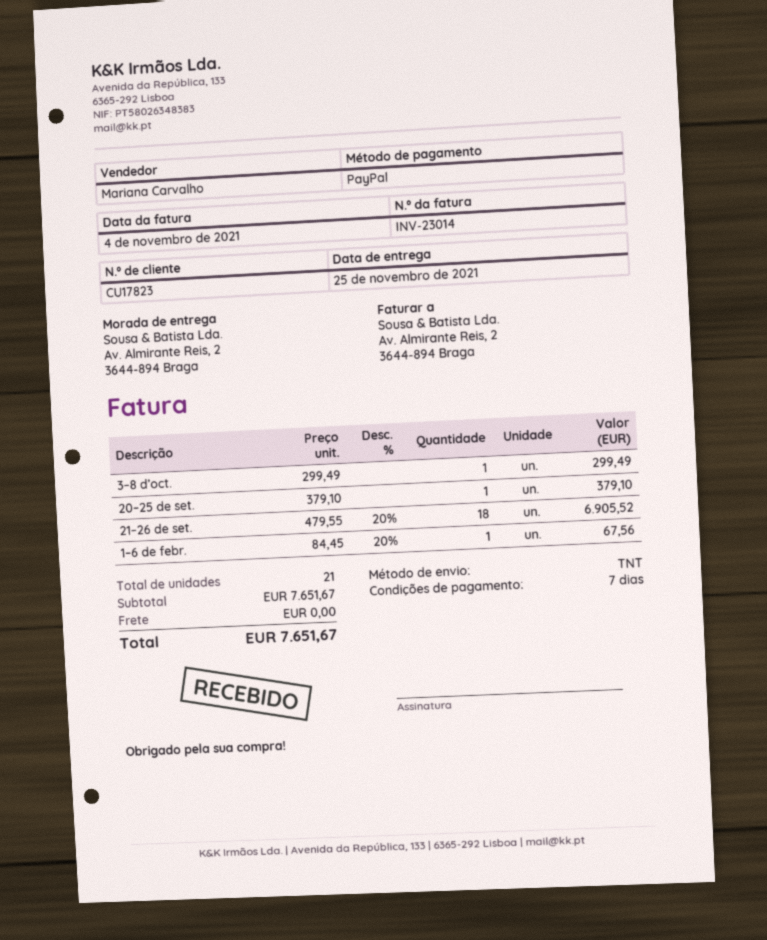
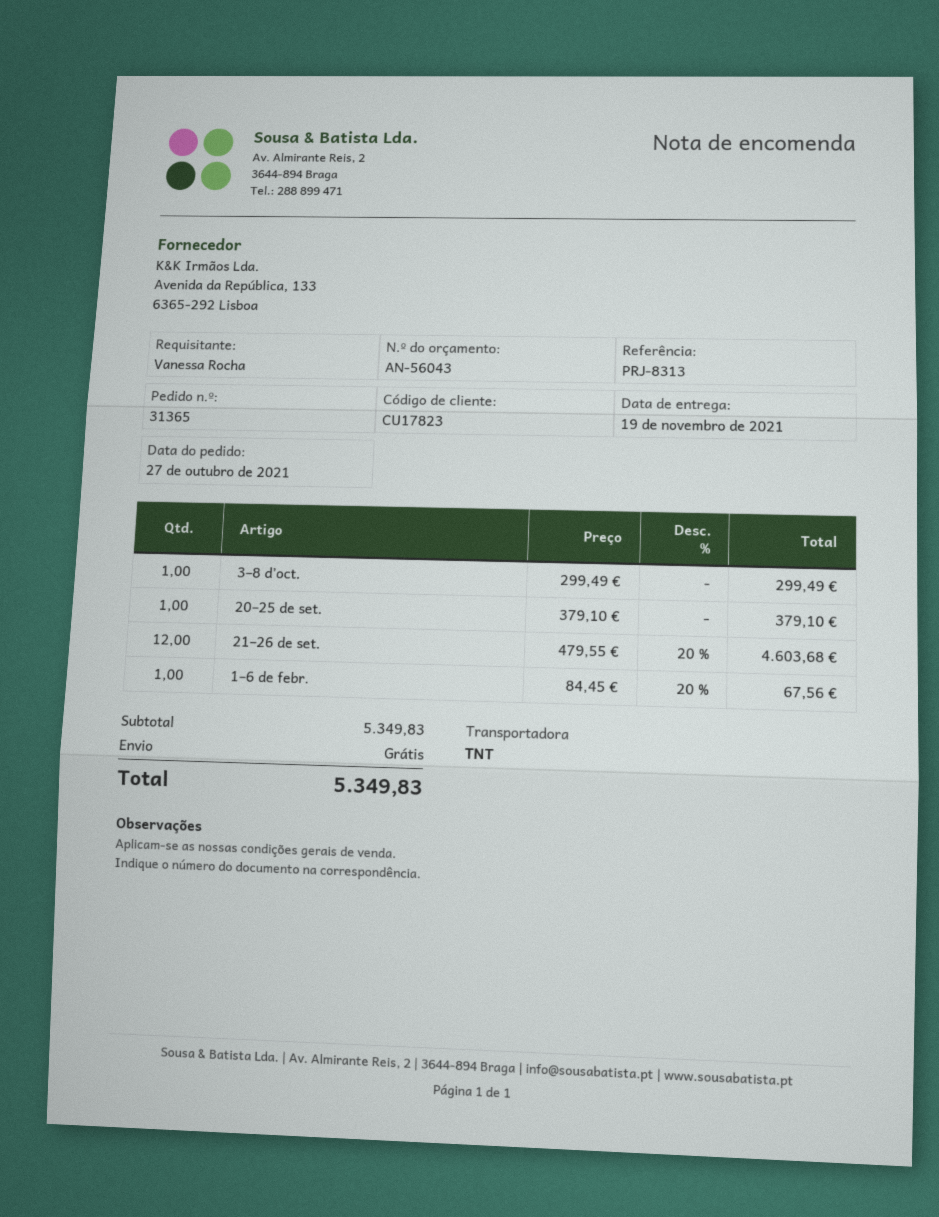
delivery date: 2021-11-25 -> 2021-11-19
21–26 de set.: 18 x 479.55 - 20% = 6905.52 -> 12 x 479.55 - 20% = 4603.68
subtotal: 7651.67 -> 5349.83
total: 7651.67 -> 5349.83

